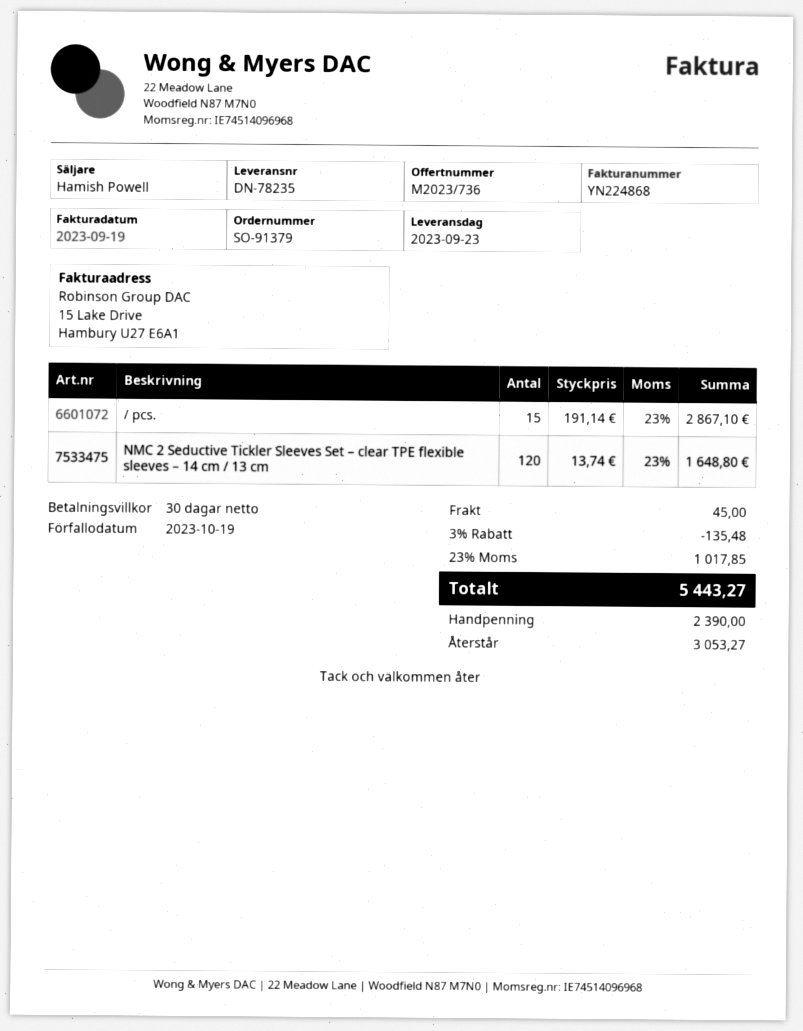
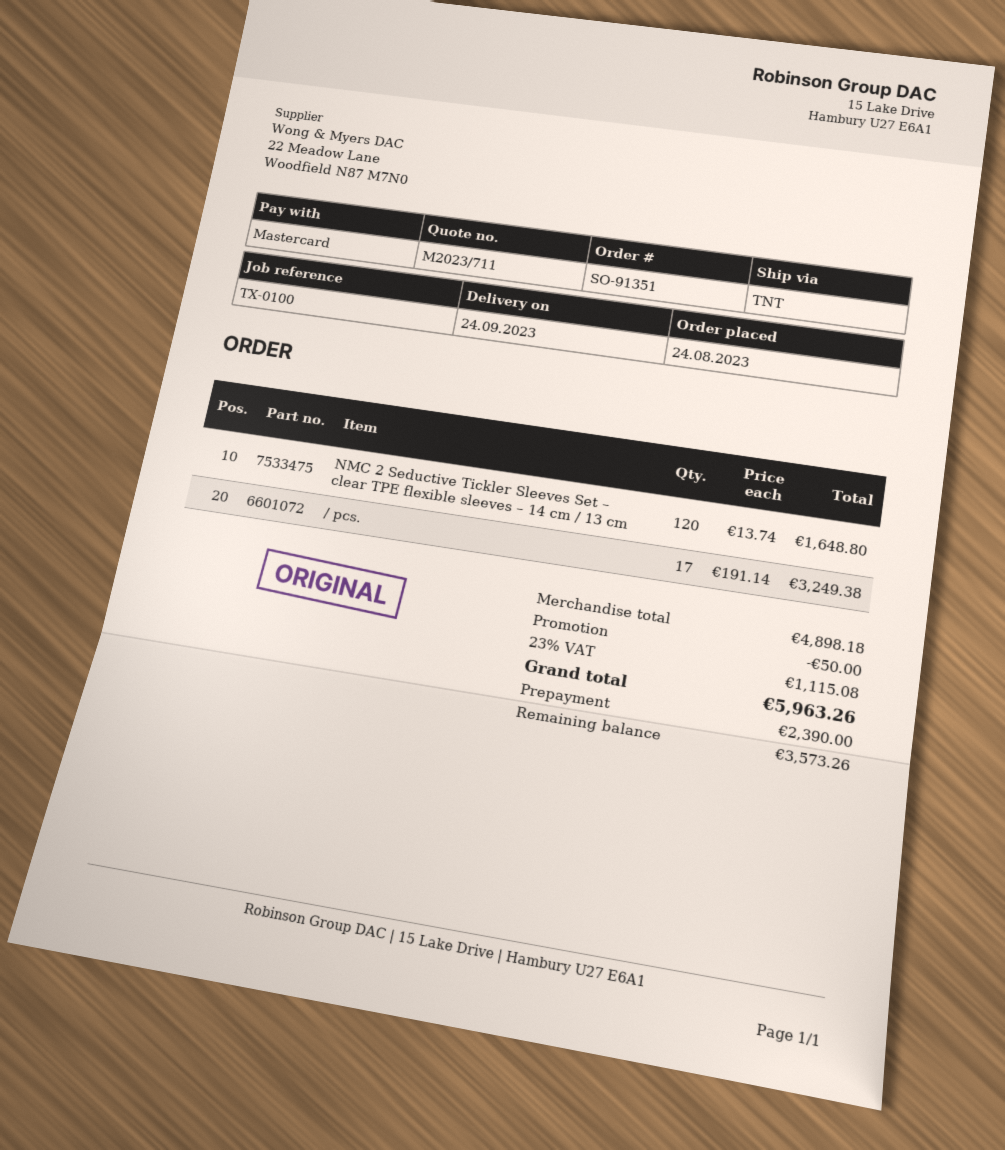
quote number: M2023/736 -> M2023/711
order number: SO-91379 -> SO-91351
delivery date: 2023-09-23 -> 2023-09-24
/ pcs.: 15 x 191.14 = 2867.10 -> 17 x 191.14 = 3249.38
discount: 135.48 -> 50.00
shipping: 45.00 -> none
tax: 23% = 1017.85 -> 23% = 1115.08
total: 5443.27 -> 5963.26
balance: 3053.27 -> 3573.26

